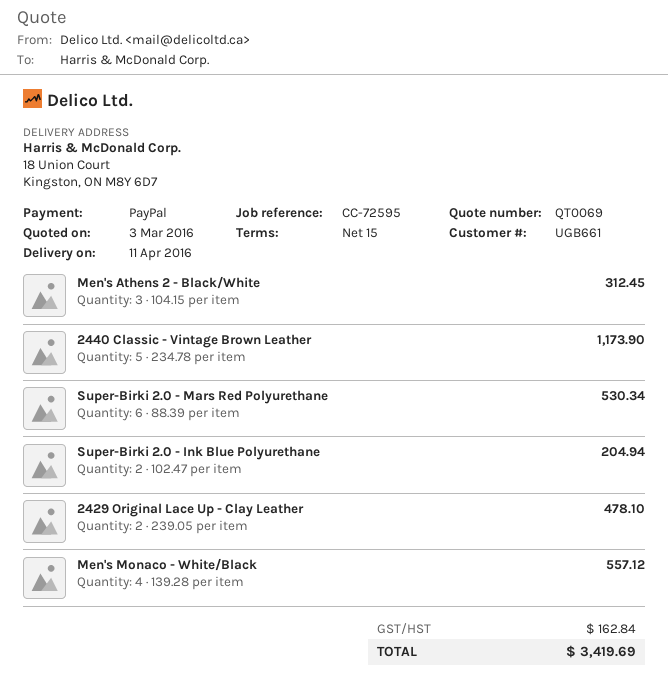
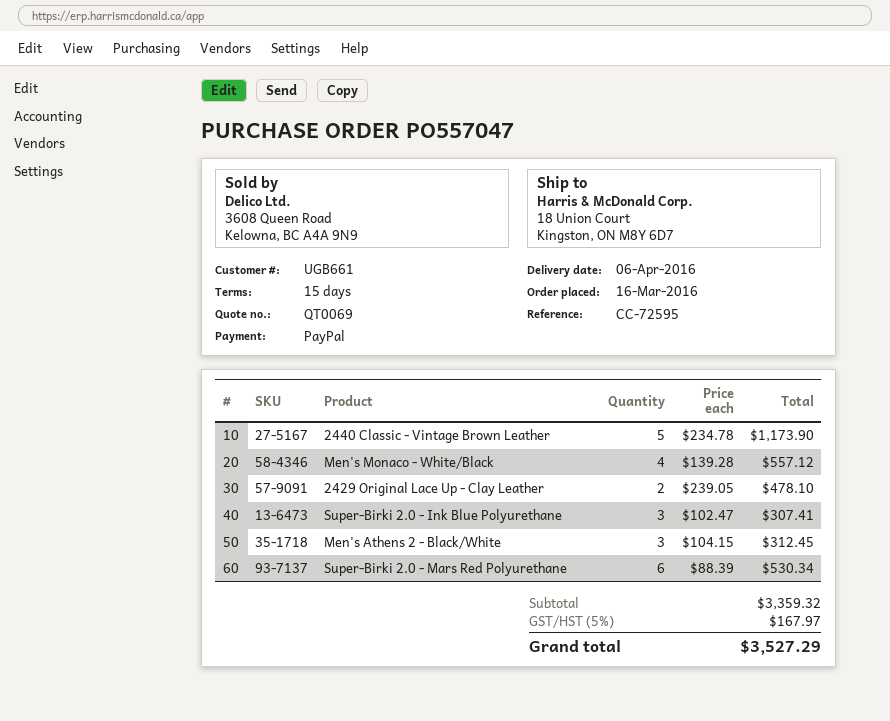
delivery date: 2016-04-11 -> 2016-04-06
Super-Birki 2.0 - Ink Blue Polyurethane: 2 x 102.47 = 204.94 -> 3 x 102.47 = 307.41
tax: 162.84 -> 167.97
total: 3419.69 -> 3527.29

